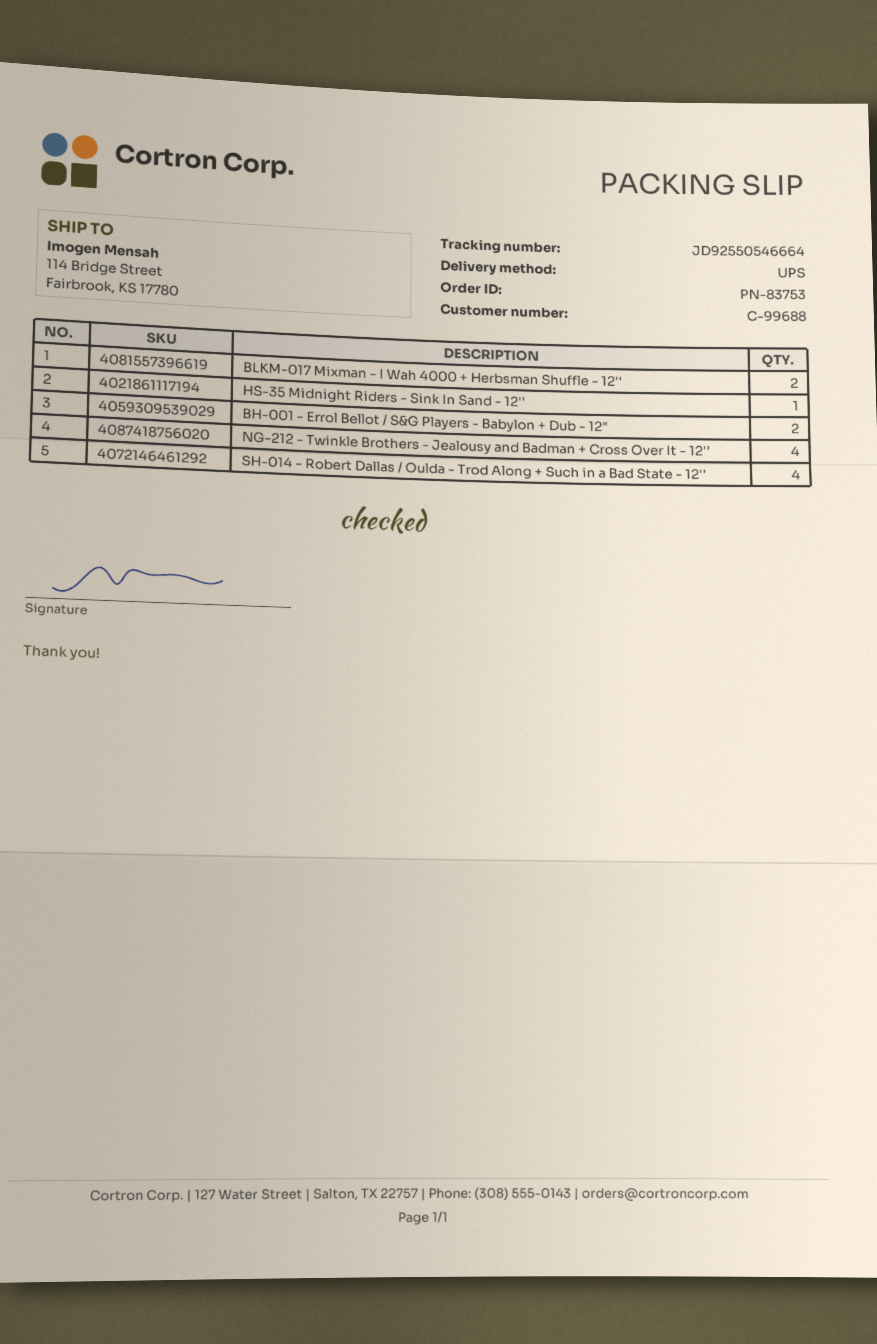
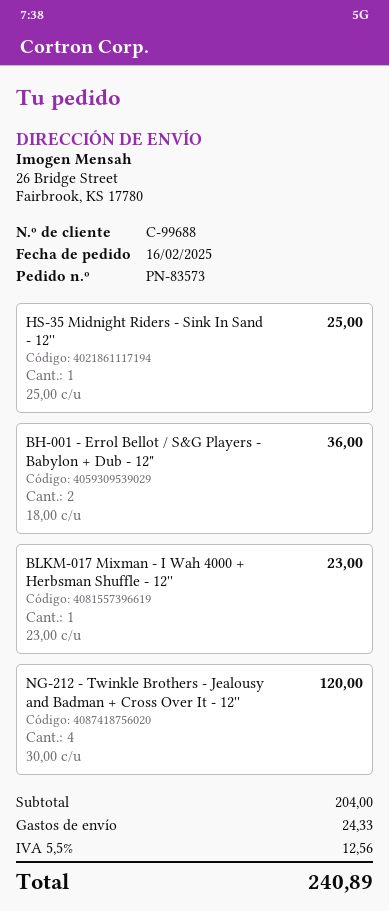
order number: PN-83753 -> PN-83573
ship to: 114 Bridge Street, Fairbrook, KS 17780 -> 26 Bridge Street, Fairbrook, KS 17780
BLKM-017 Mixman - I Wah 4000 + Herbsman Shuffle - 12'': 2 -> 1
SH-014 - Robert Dallas / Oulda - Trod Along + Such in a Bad State - 12'': 4 -> none

